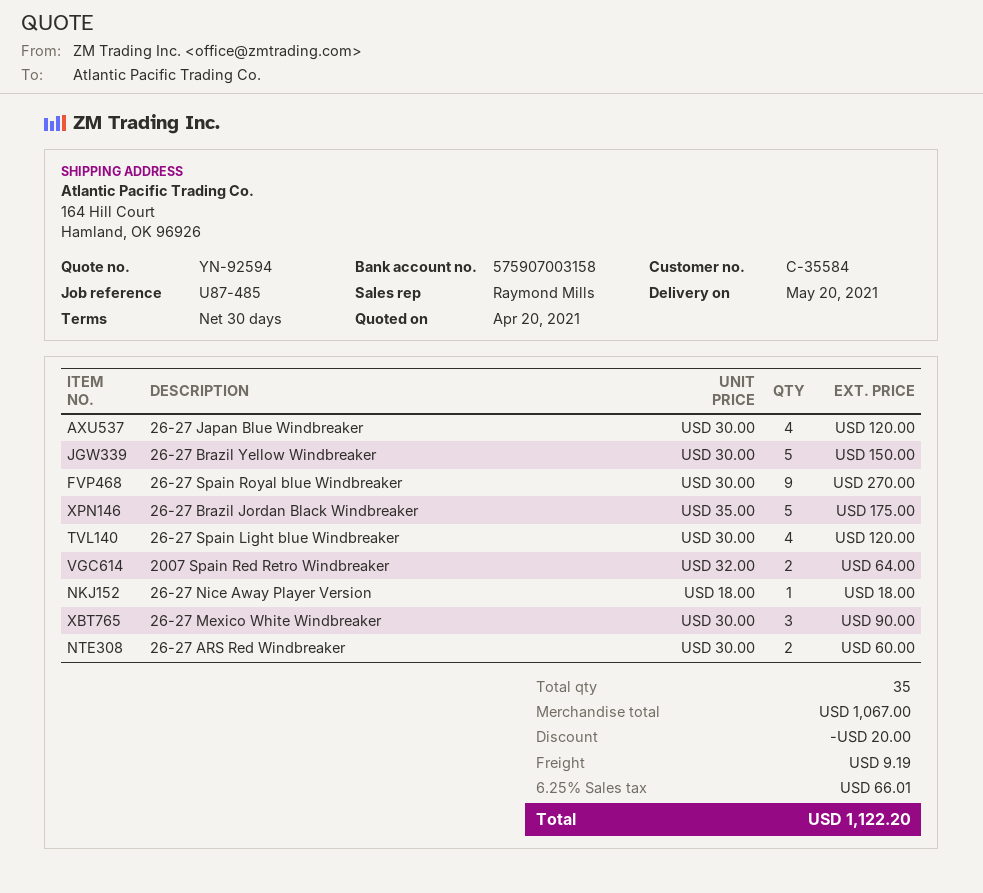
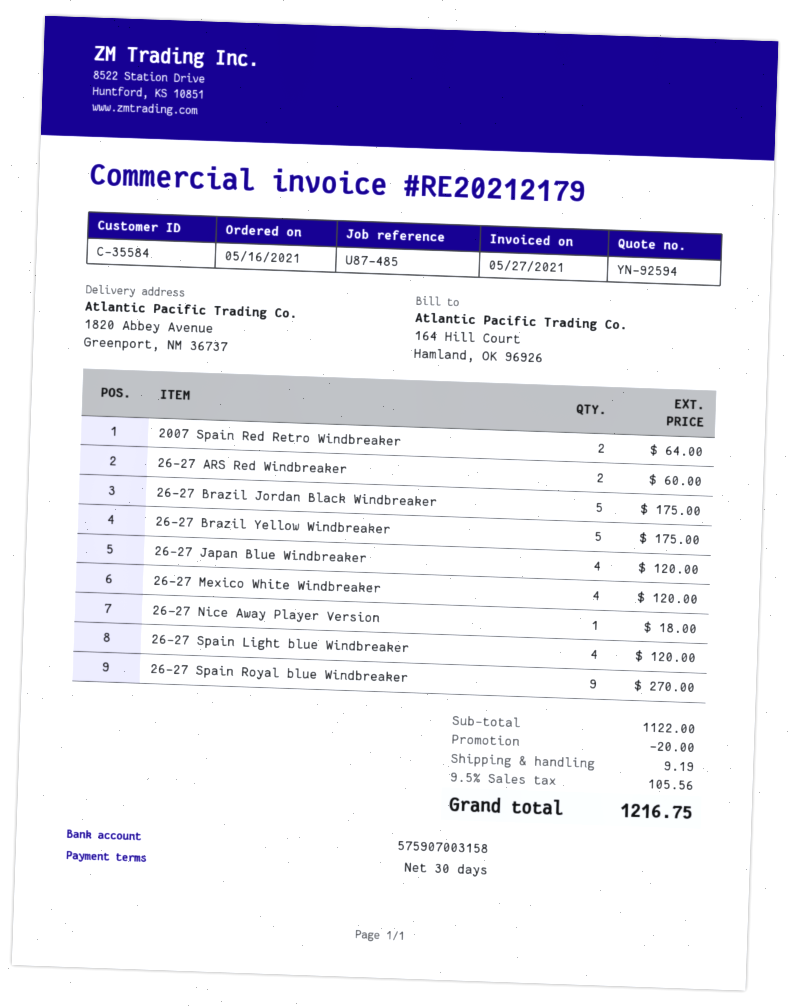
ship to: 164 Hill Court, Hamland, OK 96926 -> 1820 Abbey Avenue, Greenport, NM 36737
26-27 Brazil Yellow Windbreaker: 5 for 150.00 -> 5 for 175.00
26-27 Mexico White Windbreaker: 3 for 90.00 -> 4 for 120.00
subtotal: 1067.00 -> 1122.00
tax: 6.25% = 66.01 -> 9.5% = 105.56
total: 1122.20 -> 1216.75

